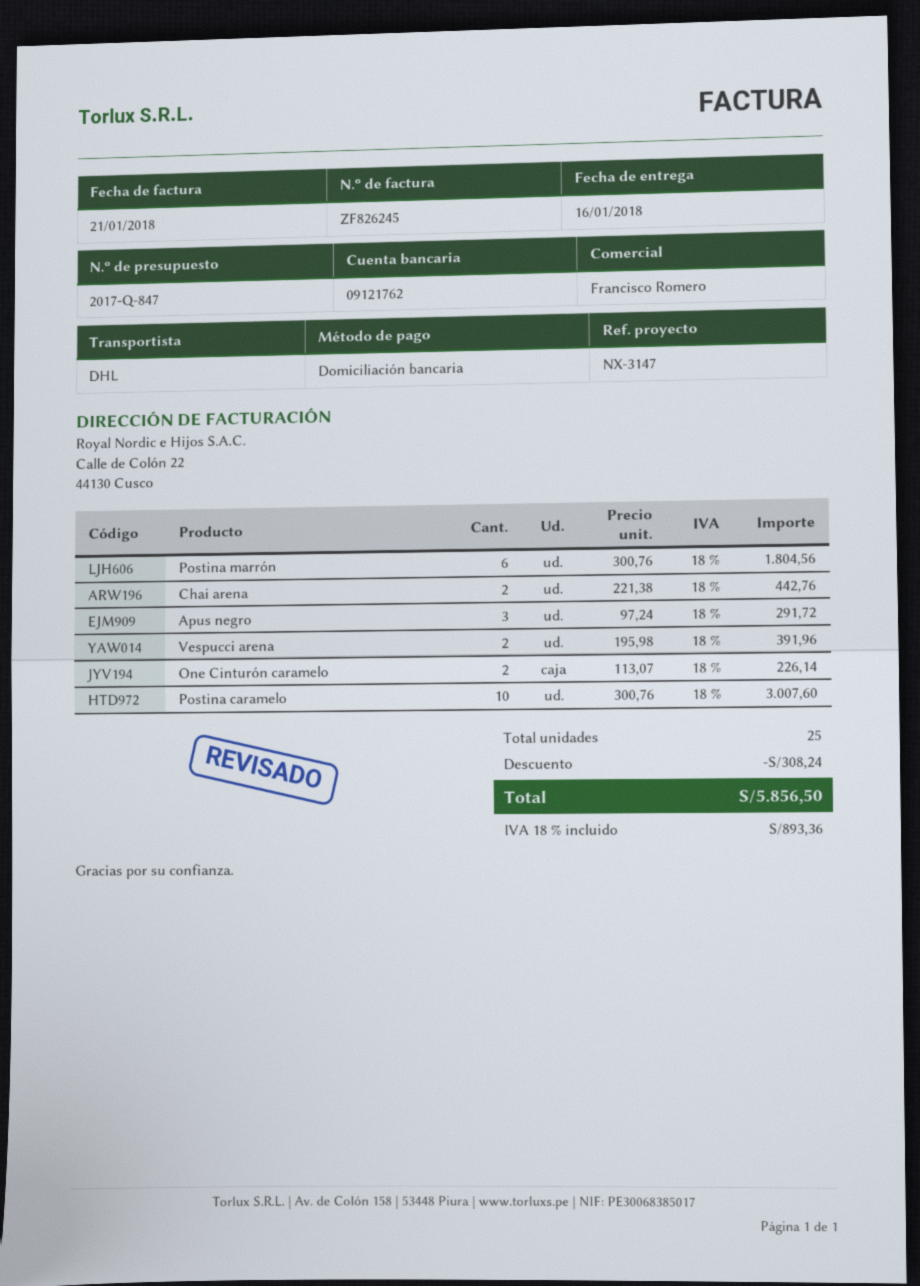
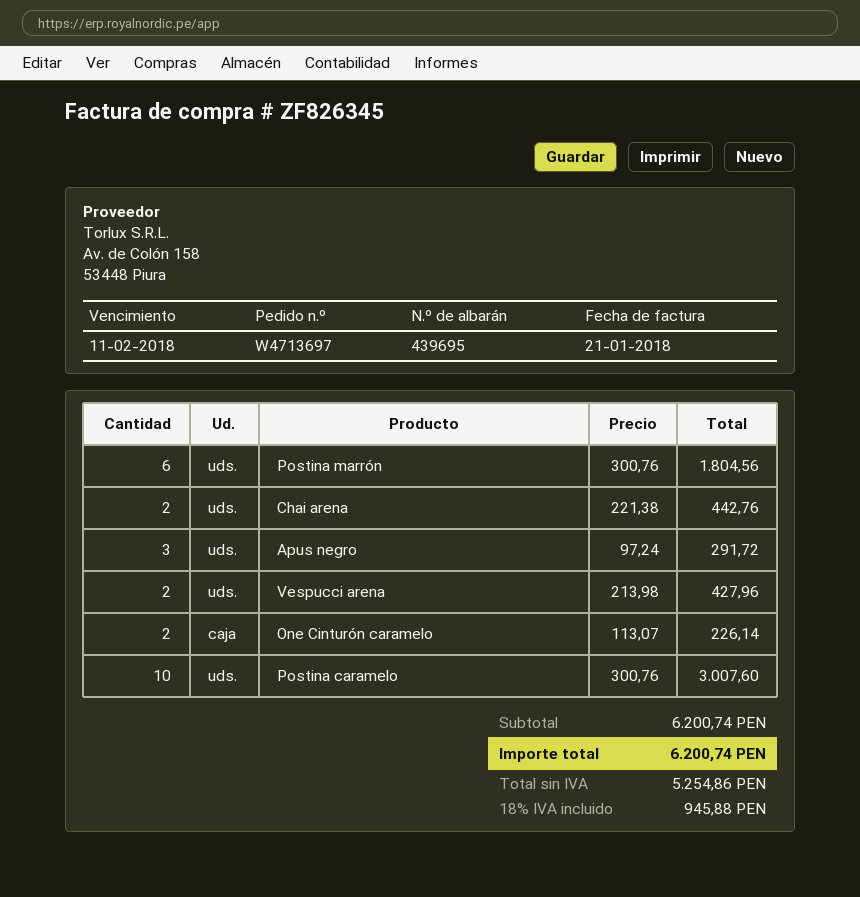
invoice number: ZF826245 -> ZF826345
Vespucci arena: 2 x 195.98 = 391.96 -> 2 x 213.98 = 427.96
discount: 308.24 -> none
tax: 18% = 893.36 -> 18% = 945.88
total: 5856.50 -> 6200.74

